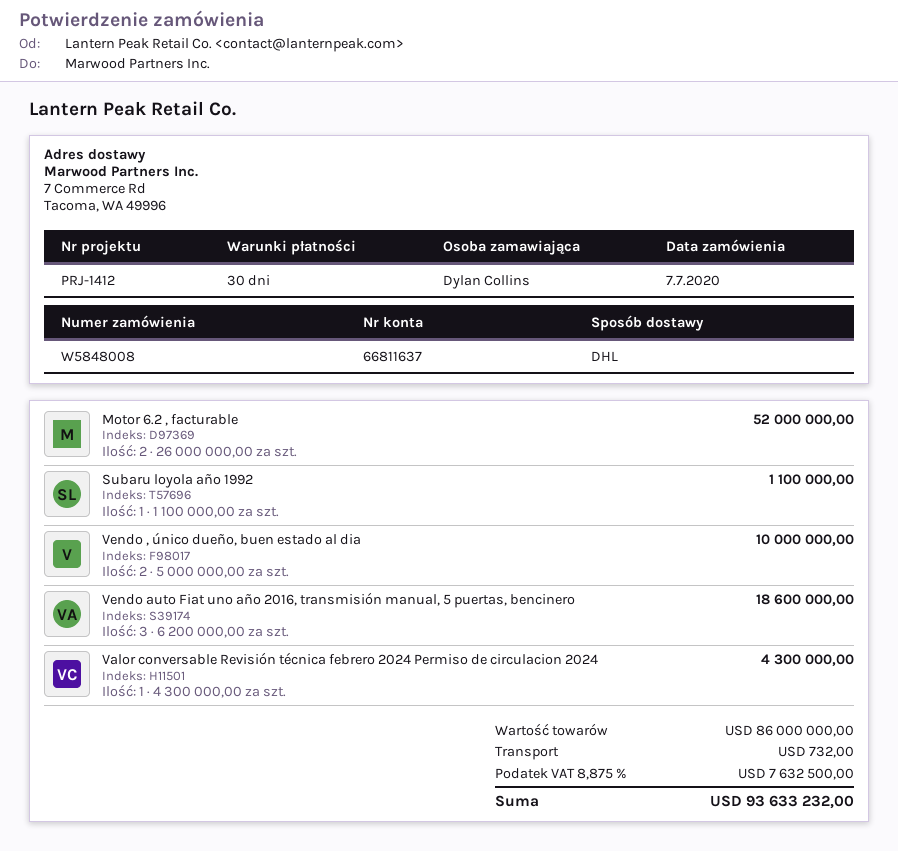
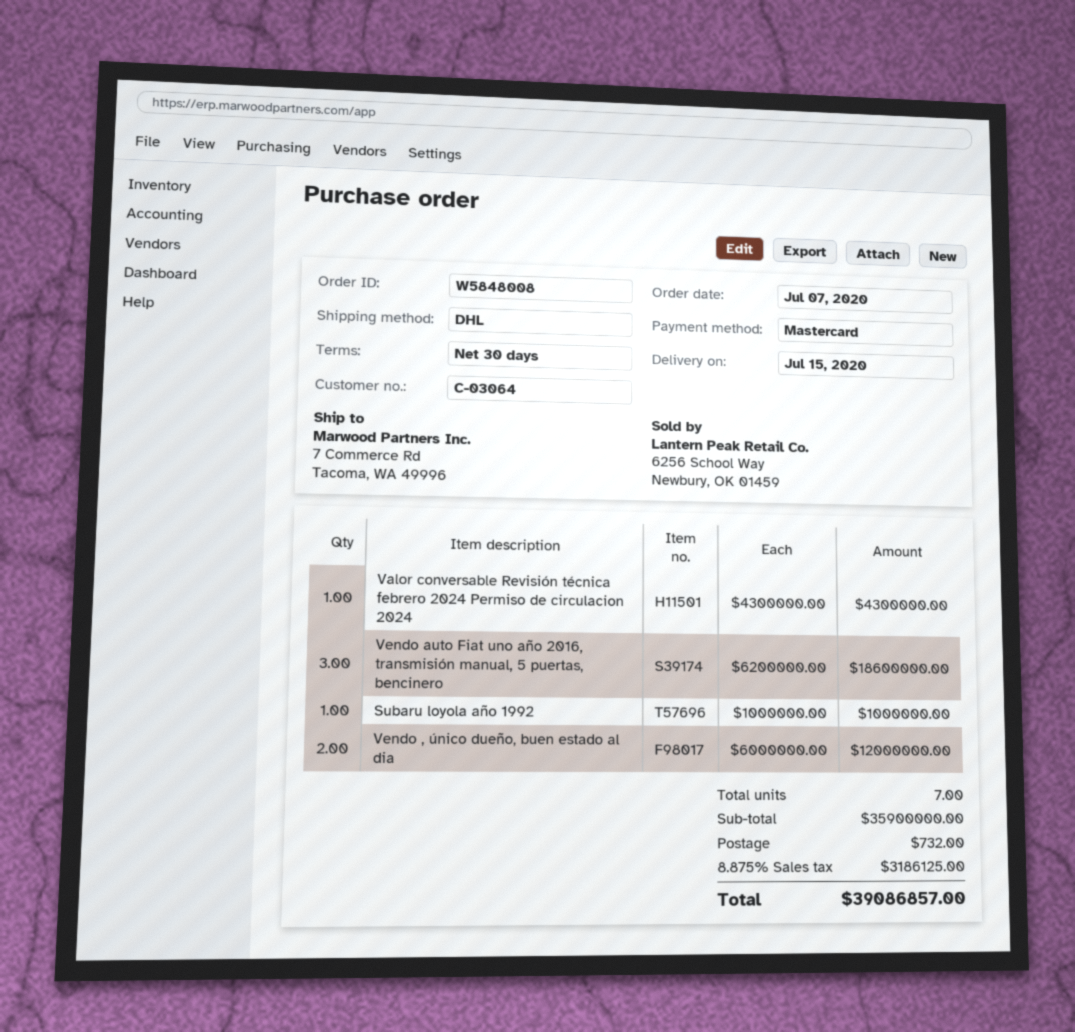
Motor 6.2 , facturable: 2 x 26000000.00 = 52000000.00 -> none
Subaru loyola año 1992: 1 x 1100000.00 = 1100000.00 -> 1 x 1000000.00 = 1000000.00
Vendo , único dueño, buen estado al dia: 2 x 5000000.00 = 10000000.00 -> 2 x 6000000.00 = 12000000.00
subtotal: 86000000.00 -> 35900000.00
tax: 8.875% = 7632500.00 -> 8.875% = 3186125.00
total: 93633232.00 -> 39086857.00

